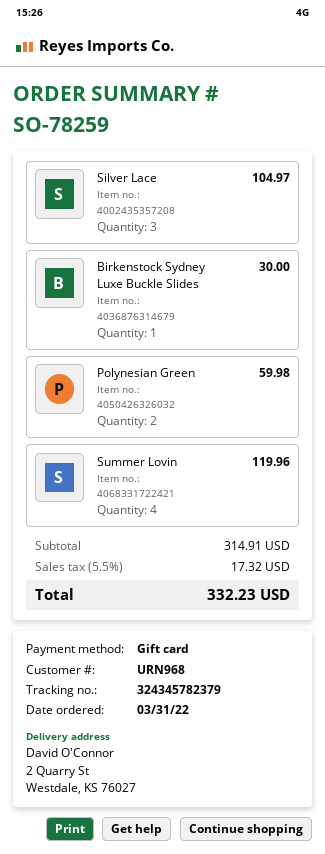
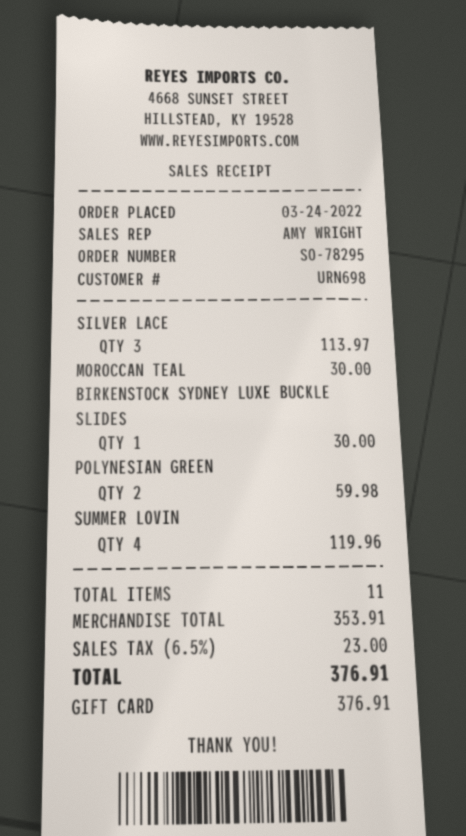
order number: SO-78259 -> SO-78295
order date: 2022-03-31 -> 2022-03-24
customer number: URN968 -> URN698
Silver Lace: 3 for 104.97 -> 3 for 113.97
MOROCCAN TEAL: none -> 1 for 30.00
subtotal: 314.91 -> 353.91
tax: 5.5% = 17.32 -> 6.5% = 23.00
total: 332.23 -> 376.91

